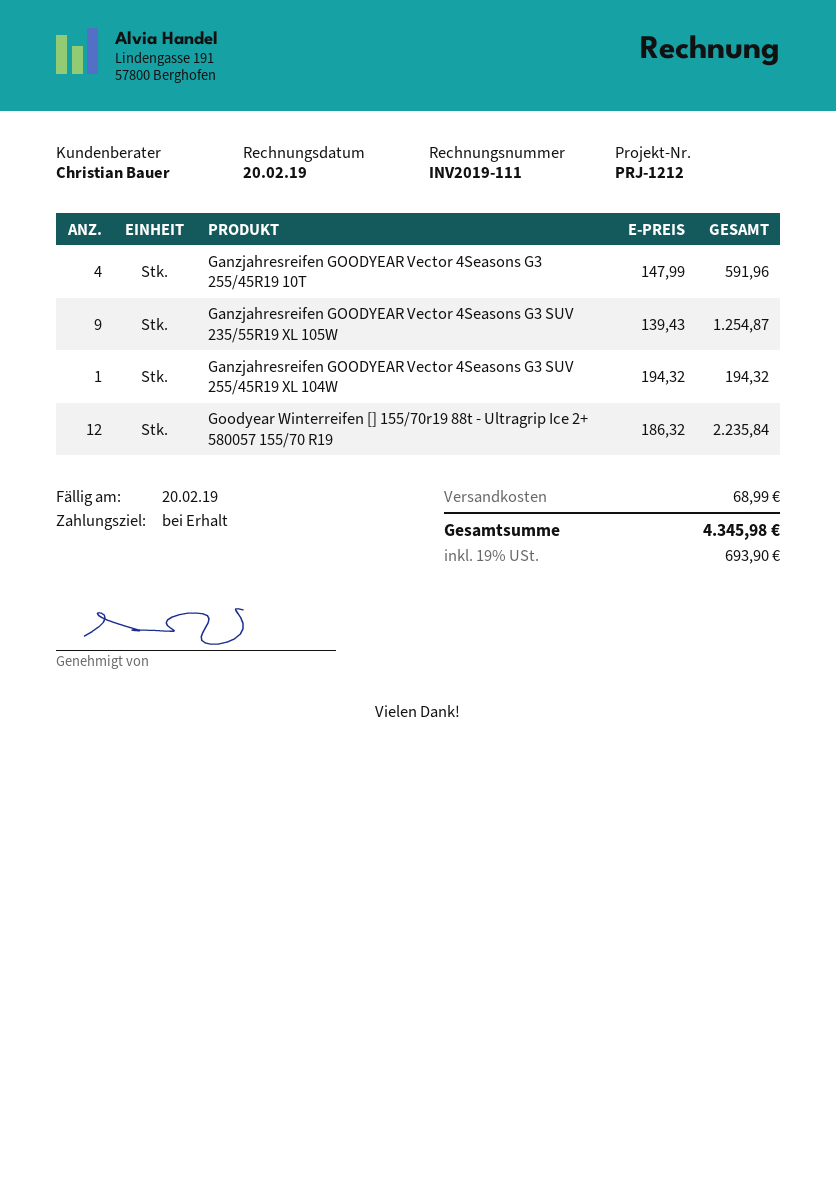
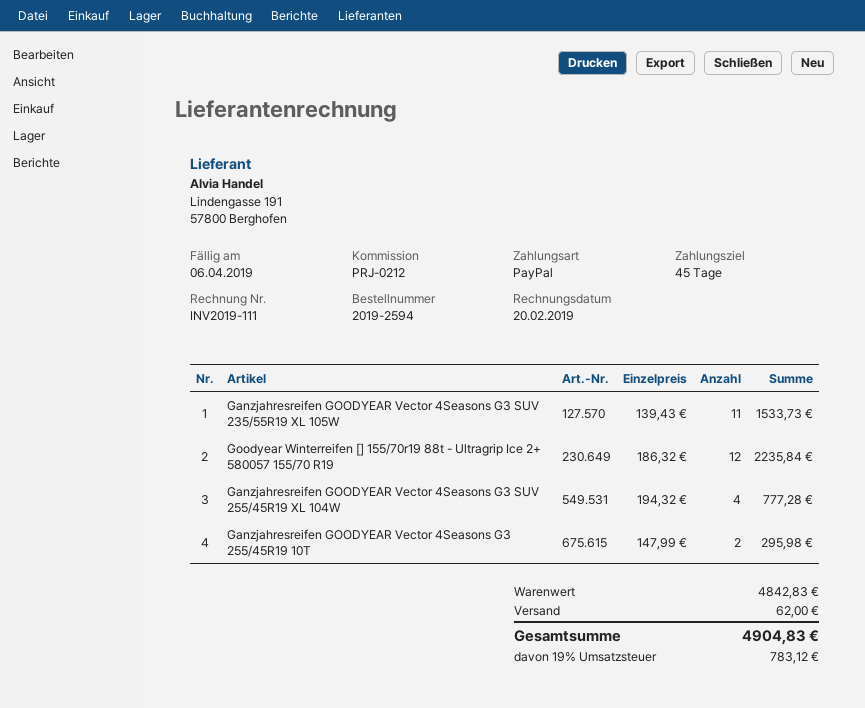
payment terms: on receipt -> 45 days
due date: 2019-02-20 -> 2019-04-06
reference: PRJ-1212 -> PRJ-0212
Ganzjahresreifen GOODYEAR Vector 4Seasons G3 255/45R19 10T: 4 x 147.99 = 591.96 -> 2 x 147.99 = 295.98
Ganzjahresreifen GOODYEAR Vector 4Seasons G3 SUV 235/55R19 XL 105W: 9 x 139.43 = 1254.87 -> 11 x 139.43 = 1533.73
Ganzjahresreifen GOODYEAR Vector 4Seasons G3 SUV 255/45R19 XL 104W: 1 x 194.32 = 194.32 -> 4 x 194.32 = 777.28
shipping: 68.99 -> 62.00
tax: 19% = 693.90 -> 19% = 783.12
total: 4345.98 -> 4904.83

